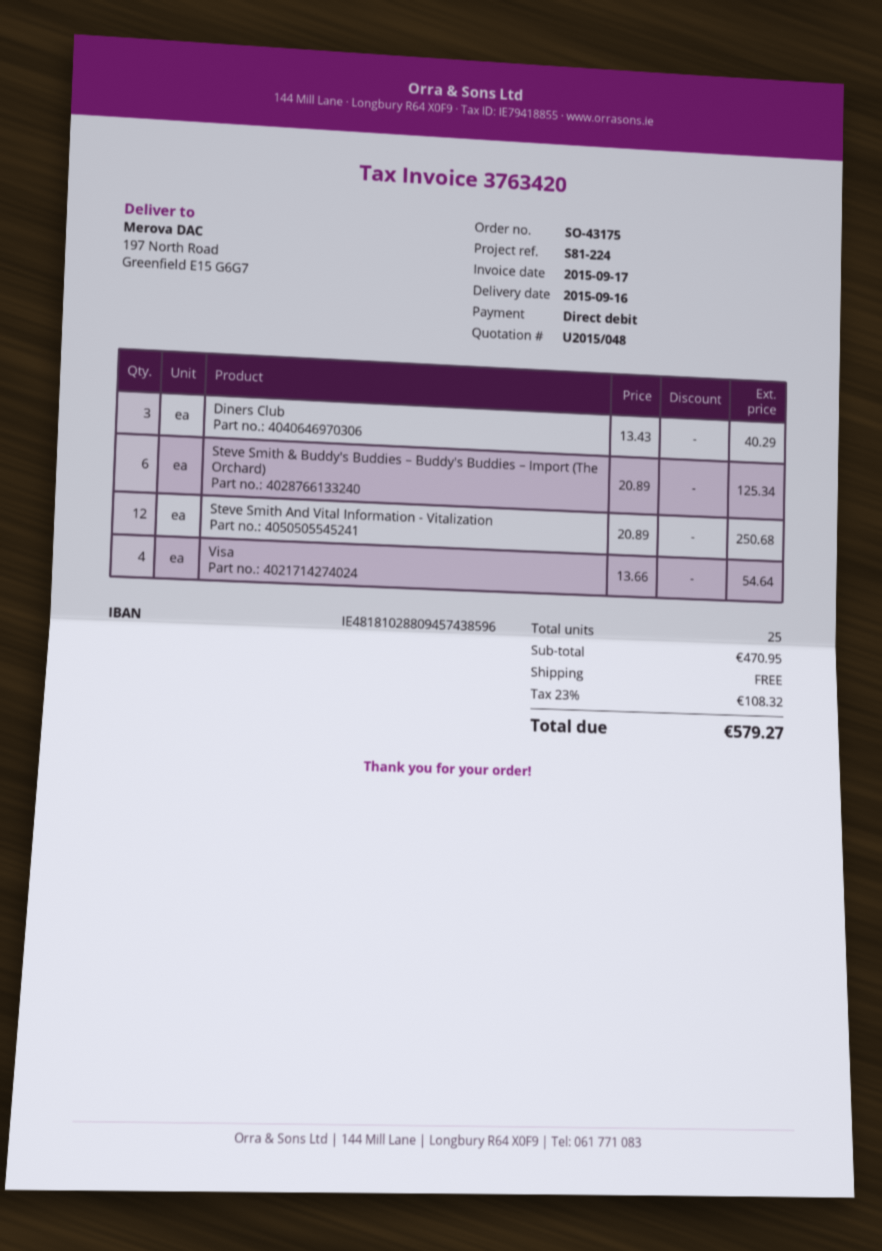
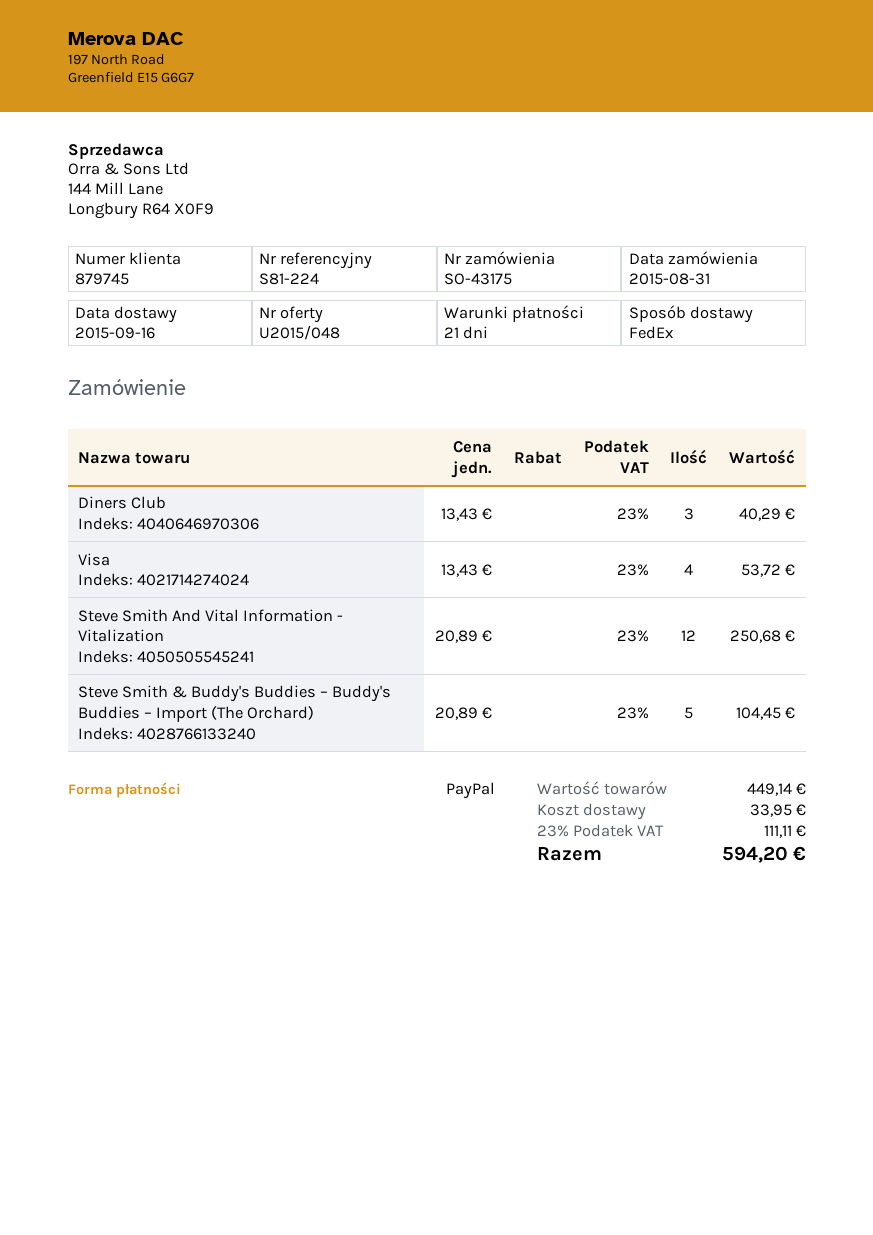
payment method: direct debit -> PayPal
Steve Smith & Buddy's Buddies – Buddy's Buddies – Import (The Orchard): 6 x 20.89 = 125.34 -> 5 x 20.89 = 104.45
Visa: 4 x 13.66 = 54.64 -> 4 x 13.43 = 53.72
subtotal: 470.95 -> 449.14
shipping: 0.00 -> 33.95
tax: 23% = 108.32 -> 23% = 111.11
total: 579.27 -> 594.20

